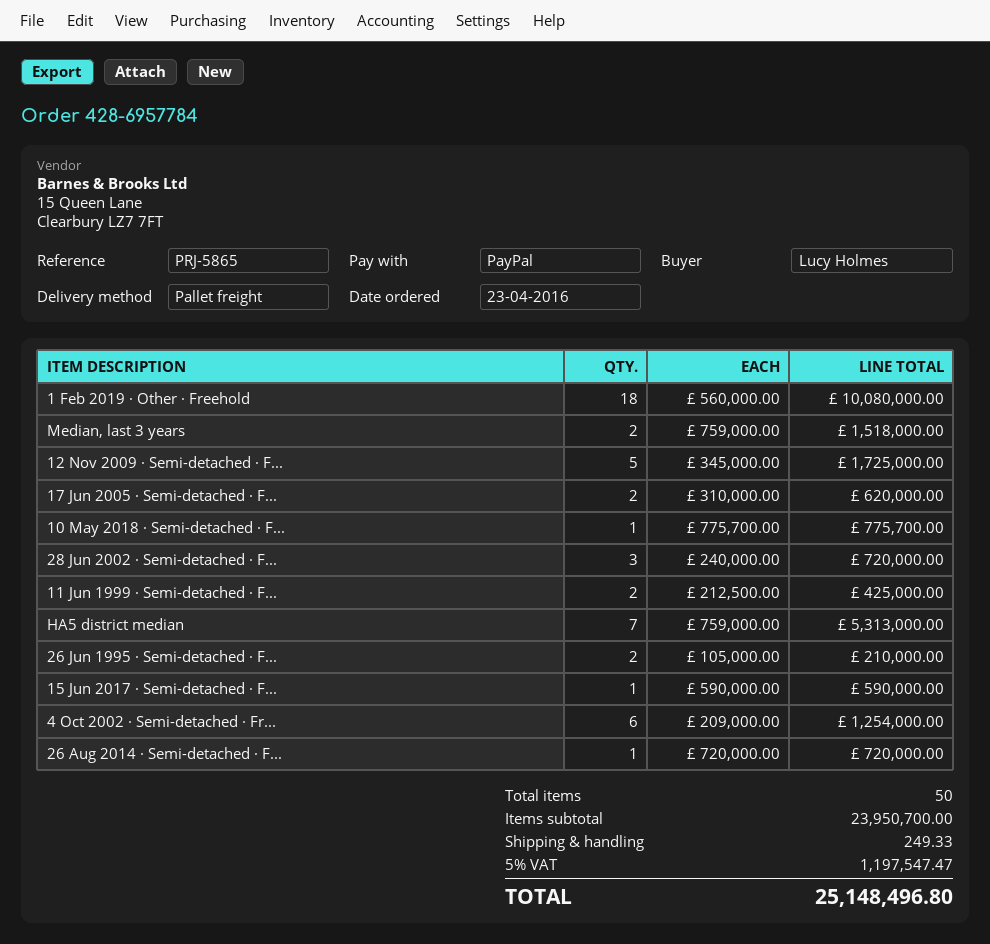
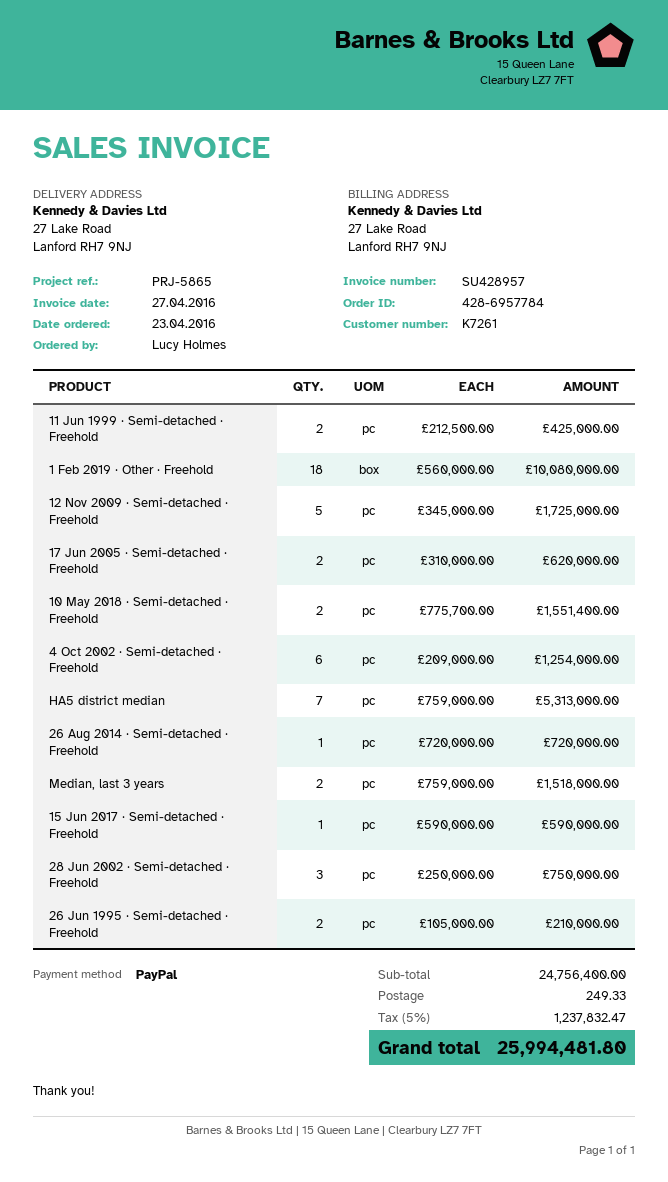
10 May 2018 · Semi-detached · F...: 1 x 775700.00 = 775700.00 -> 2 x 775700.00 = 1551400.00
28 Jun 2002 · Semi-detached · F...: 3 x 240000.00 = 720000.00 -> 3 x 250000.00 = 750000.00
subtotal: 23950700.00 -> 24756400.00
tax: 5% = 1197547.47 -> 5% = 1237832.47
total: 25148496.80 -> 25994481.80

